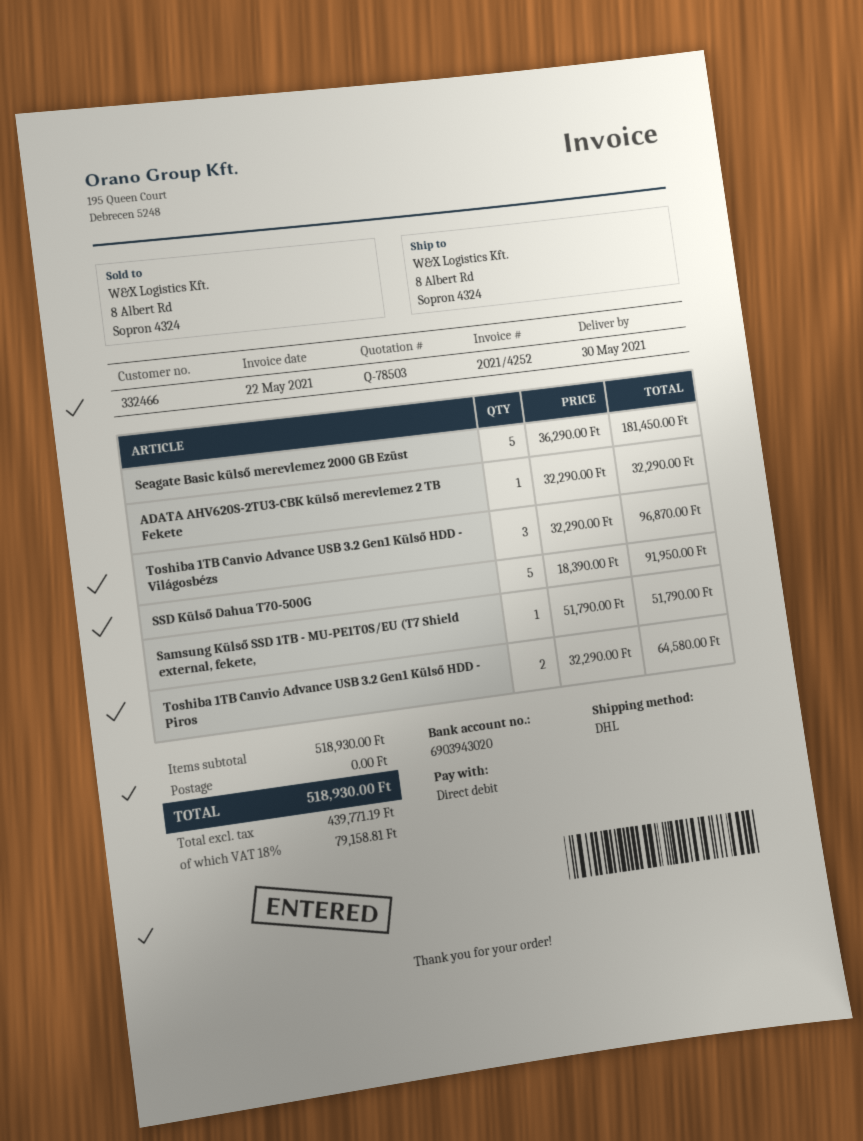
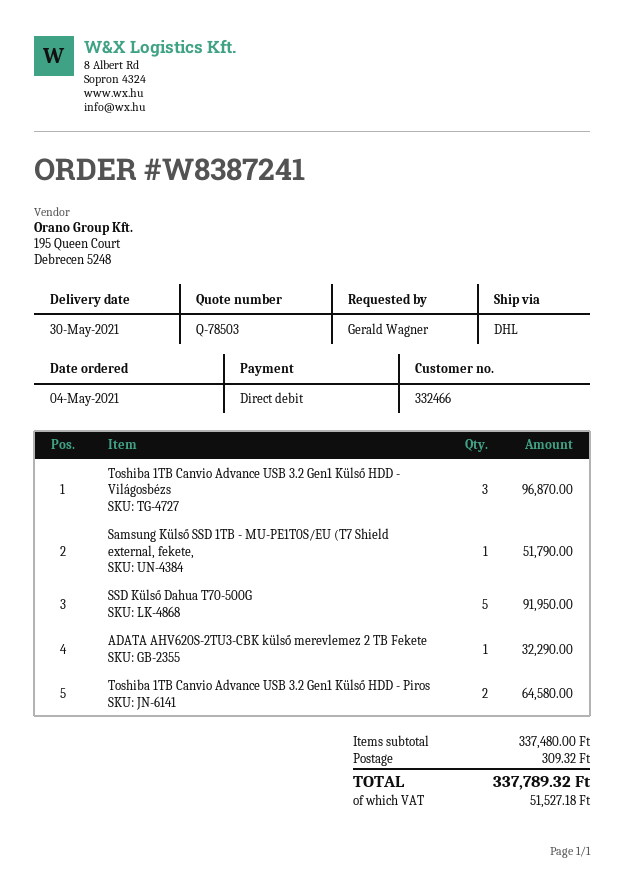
Seagate Basic külső merevlemez 2000 GB Ezüst: 5 for 181450.00 -> none
subtotal: 518930.00 -> 337480.00
shipping: 0.00 -> 309.32
tax: 79158.81 -> 51527.18
total: 518930.00 -> 337789.32

